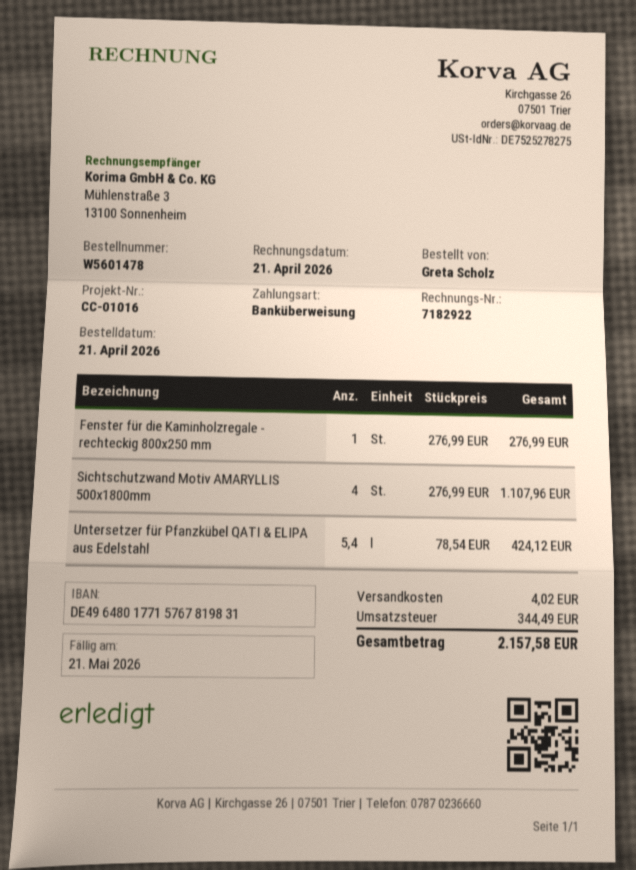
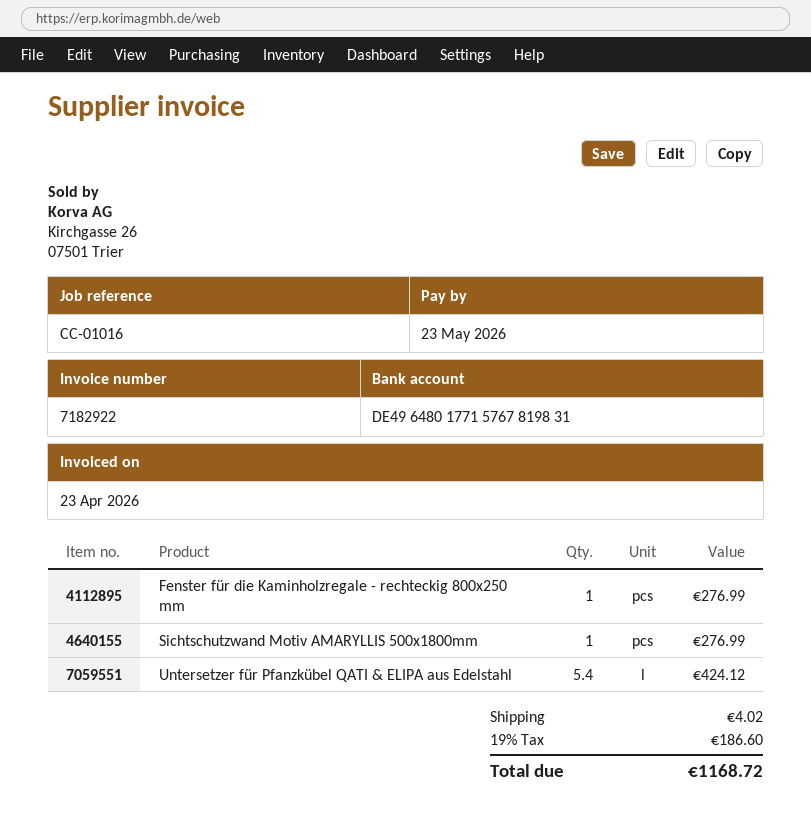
invoice date: 2026-04-21 -> 2026-04-23
due date: 2026-05-21 -> 2026-05-23
Sichtschutzwand Motiv AMARYLLIS 500x1800mm: 4 for 1107.96 -> 1 for 276.99
tax: 344.49 -> 186.60
total: 2157.58 -> 1168.72

